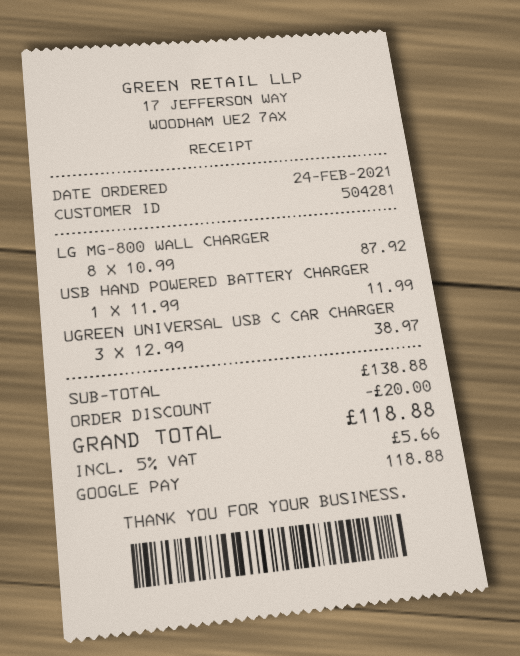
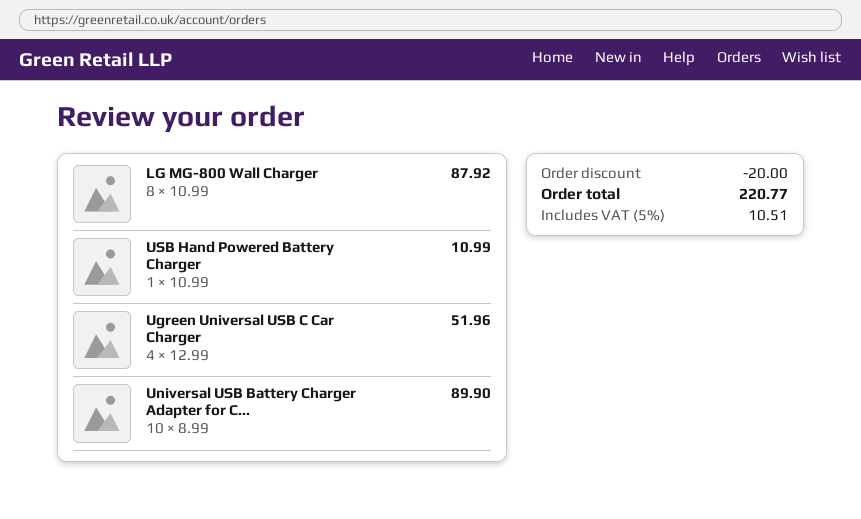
USB HAND POWERED BATTERY CHARGER: 1 x 11.99 = 11.99 -> 1 x 10.99 = 10.99
UGREEN UNIVERSAL USB C CAR CHARGER: 3 x 12.99 = 38.97 -> 4 x 12.99 = 51.96
Universal USB Battery Charger Adapter for C...: none -> 10 x 8.99 = 89.90
tax: 5% = 5.66 -> 5% = 10.51
total: 118.88 -> 220.77

